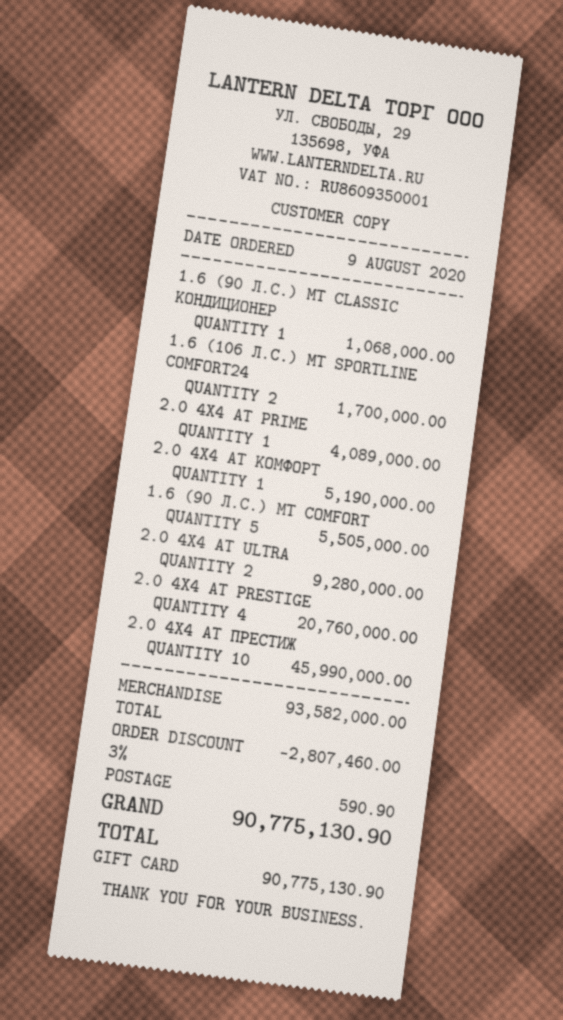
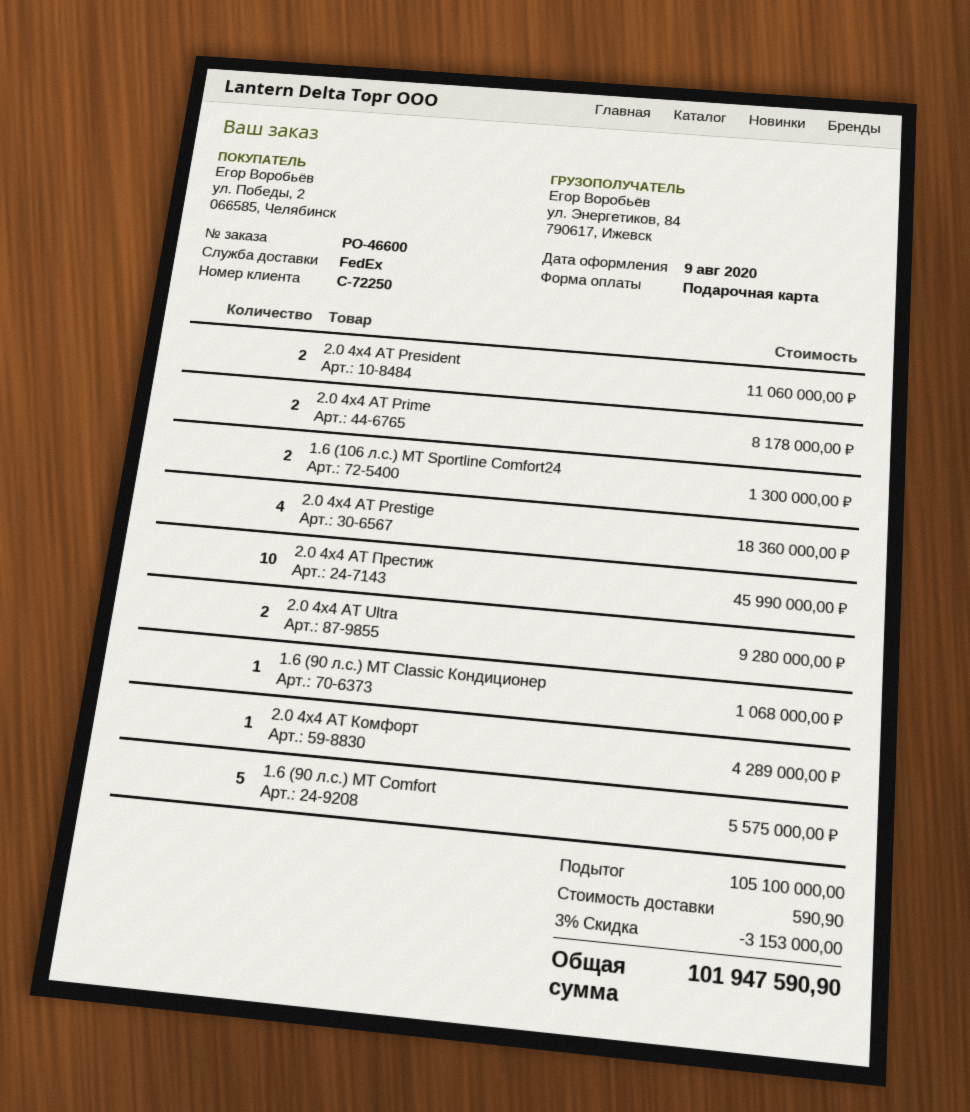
1.6 (106 Л.С.) MT SPORTLINE COMFORT24: 2 for 1700000.00 -> 2 for 1300000.00
2.0 4X4 AT PRIME: 1 for 4089000.00 -> 2 for 8178000.00
2.0 4X4 AT КОМФОРТ: 1 for 5190000.00 -> 1 for 4289000.00
1.6 (90 Л.С.) MT COMFORT: 5 for 5505000.00 -> 5 for 5575000.00
2.0 4X4 AT PRESTIGE: 4 for 20760000.00 -> 4 for 18360000.00
2.0 4x4 AT President: none -> 2 for 11060000.00
subtotal: 93582000.00 -> 105100000.00
discount: 3% = 2807460.00 -> 3% = 3153000.00
total: 90775130.90 -> 101947590.90

